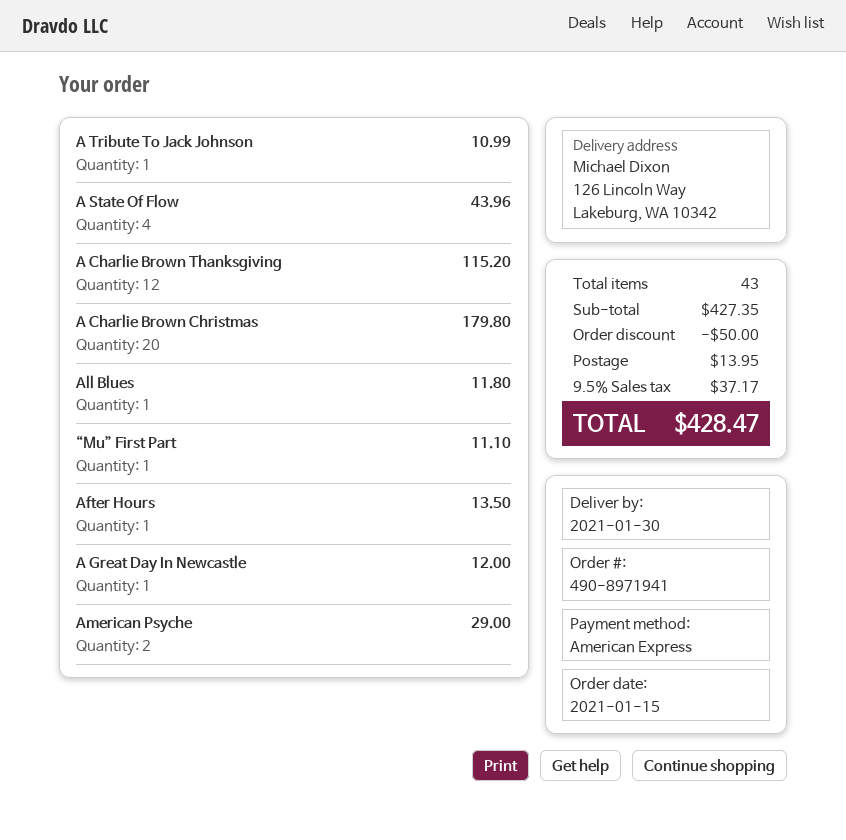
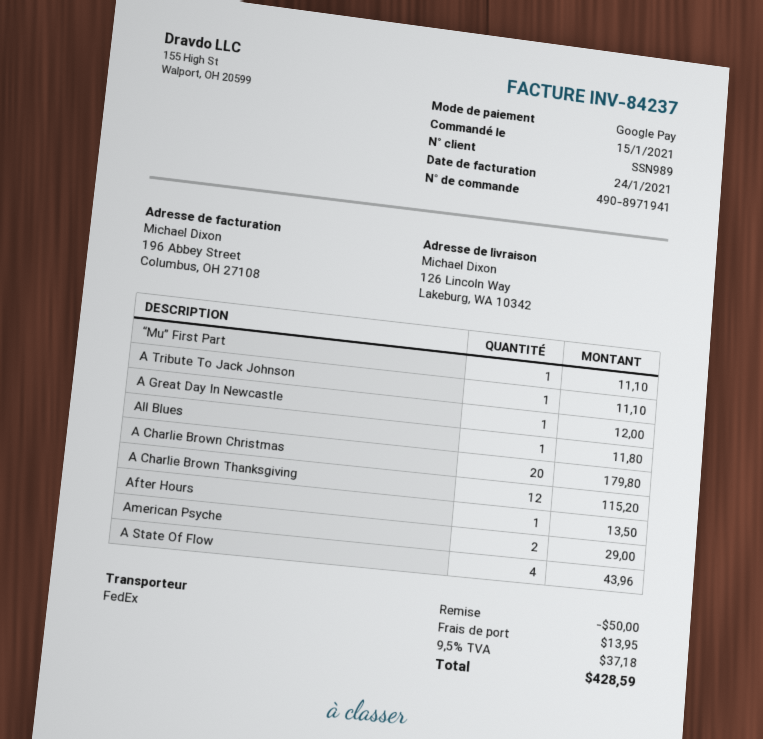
payment method: American Express -> Google Pay
A Tribute To Jack Johnson: 1 for 10.99 -> 1 for 11.10
tax: 9.5% = 37.17 -> 9.5% = 37.18
total: 428.47 -> 428.59

